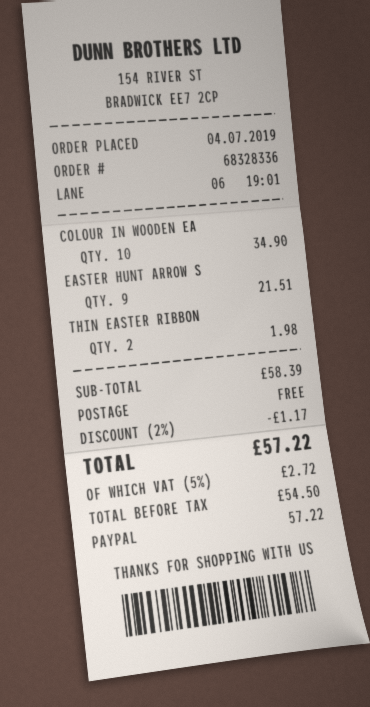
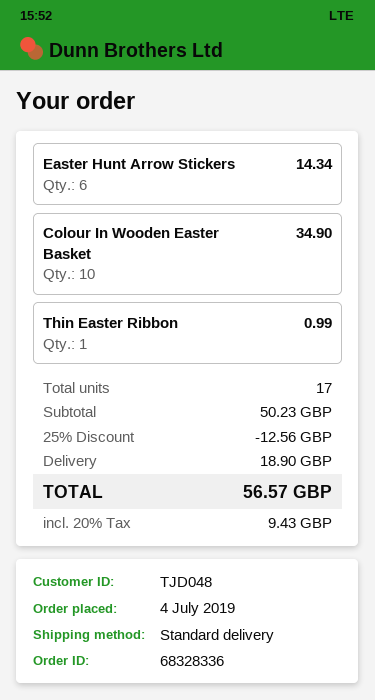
EASTER HUNT ARROW S: 9 for 21.51 -> 6 for 14.34
THIN EASTER RIBBON: 2 for 1.98 -> 1 for 0.99
subtotal: 58.39 -> 50.23
discount: 2% = 1.17 -> 25% = 12.56
shipping: 0.00 -> 18.90
tax: 5% = 2.72 -> 20% = 9.43
total: 57.22 -> 56.57

